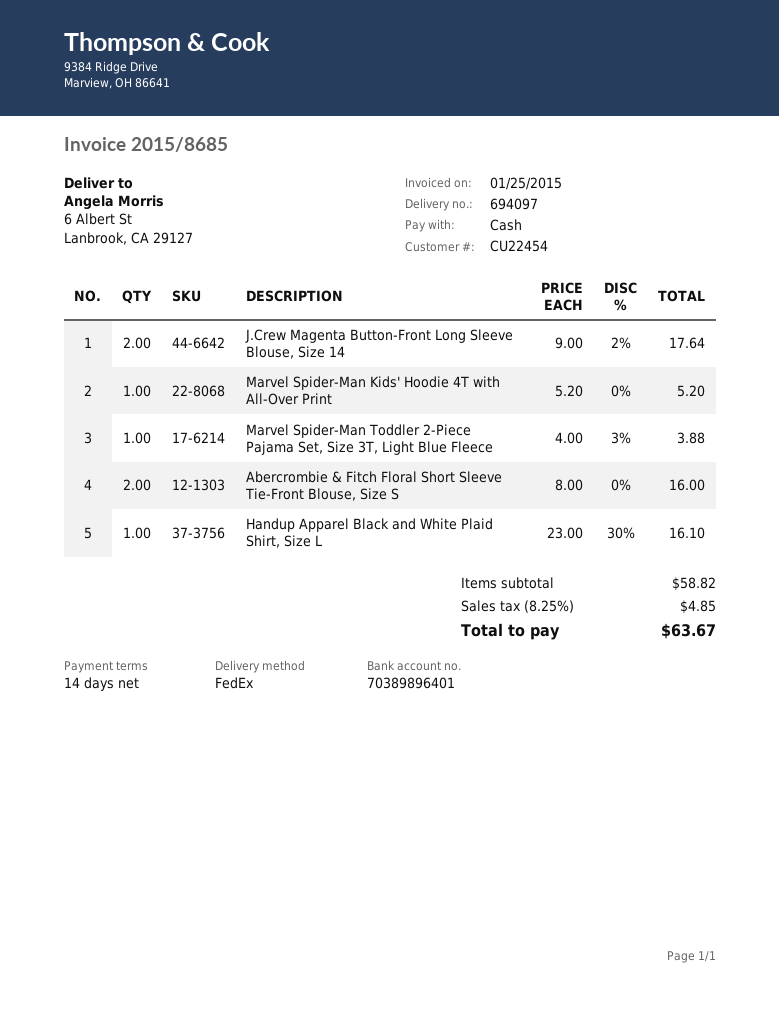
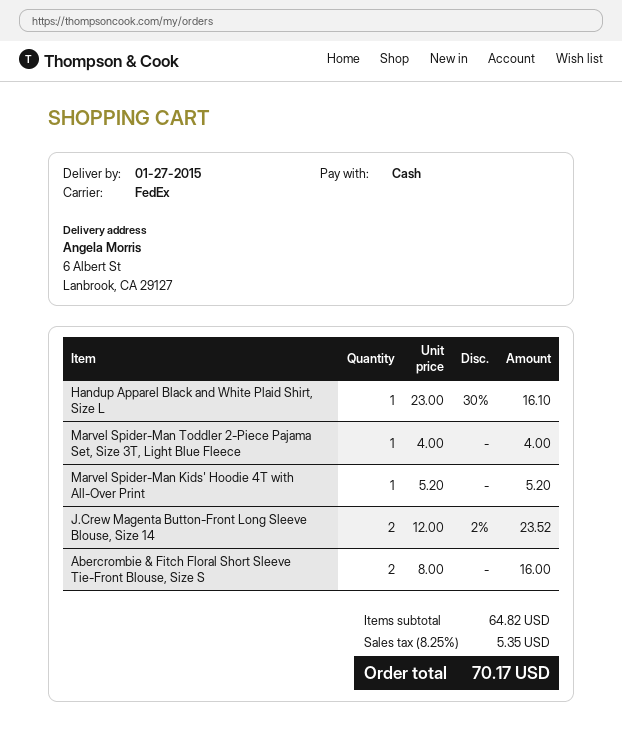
J.Crew Magenta Button-Front Long Sleeve Blouse, Size 14: 2 x 9.00 - 2% = 17.64 -> 2 x 12.00 - 2% = 23.52
Marvel Spider-Man Toddler 2-Piece Pajama Set, Size 3T, Light Blue Fleece: 1 x 4.00 - 3% = 3.88 -> 1 x 4.00 = 4.00
subtotal: 58.82 -> 64.82
tax: 8.25% = 4.85 -> 8.25% = 5.35
total: 63.67 -> 70.17

